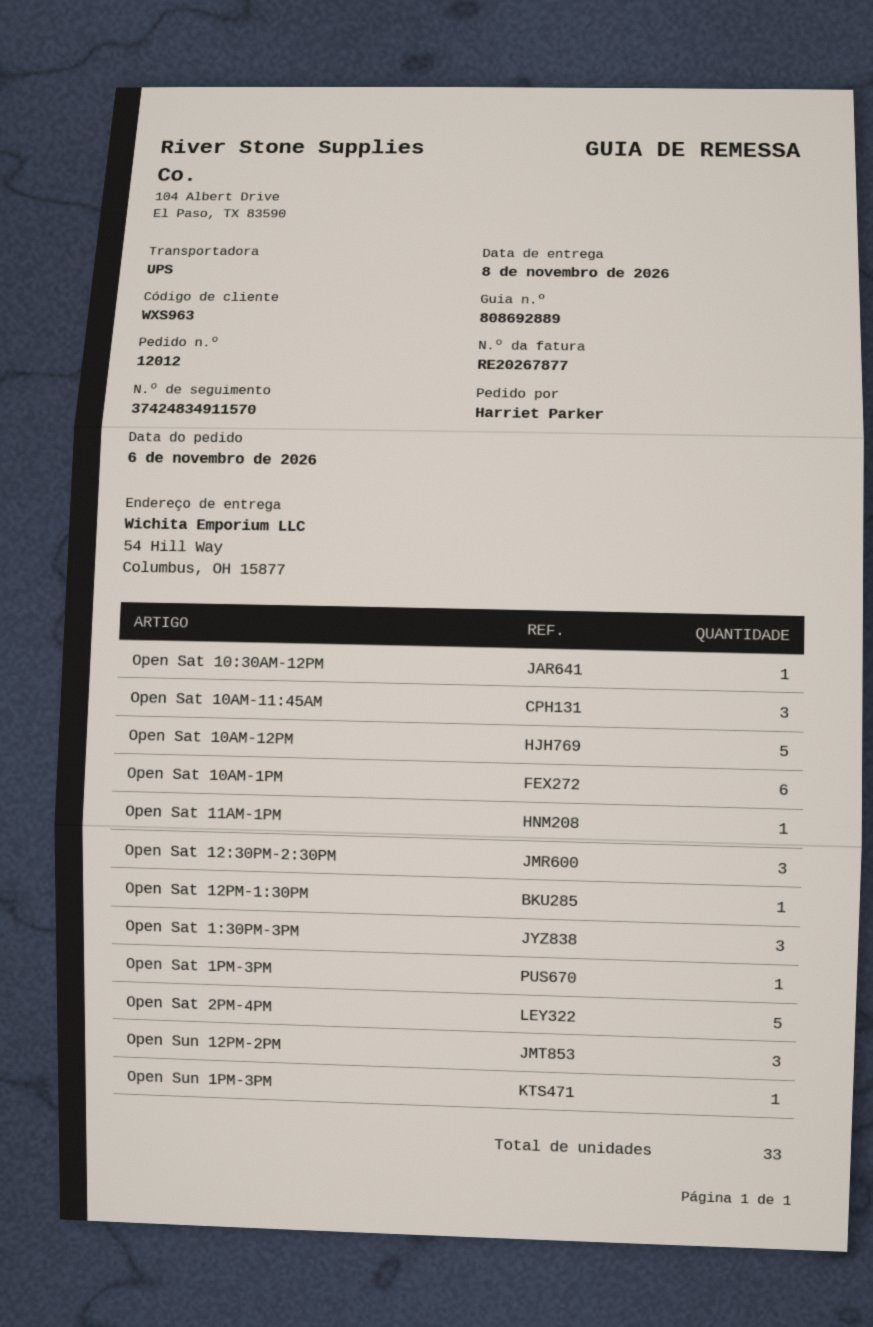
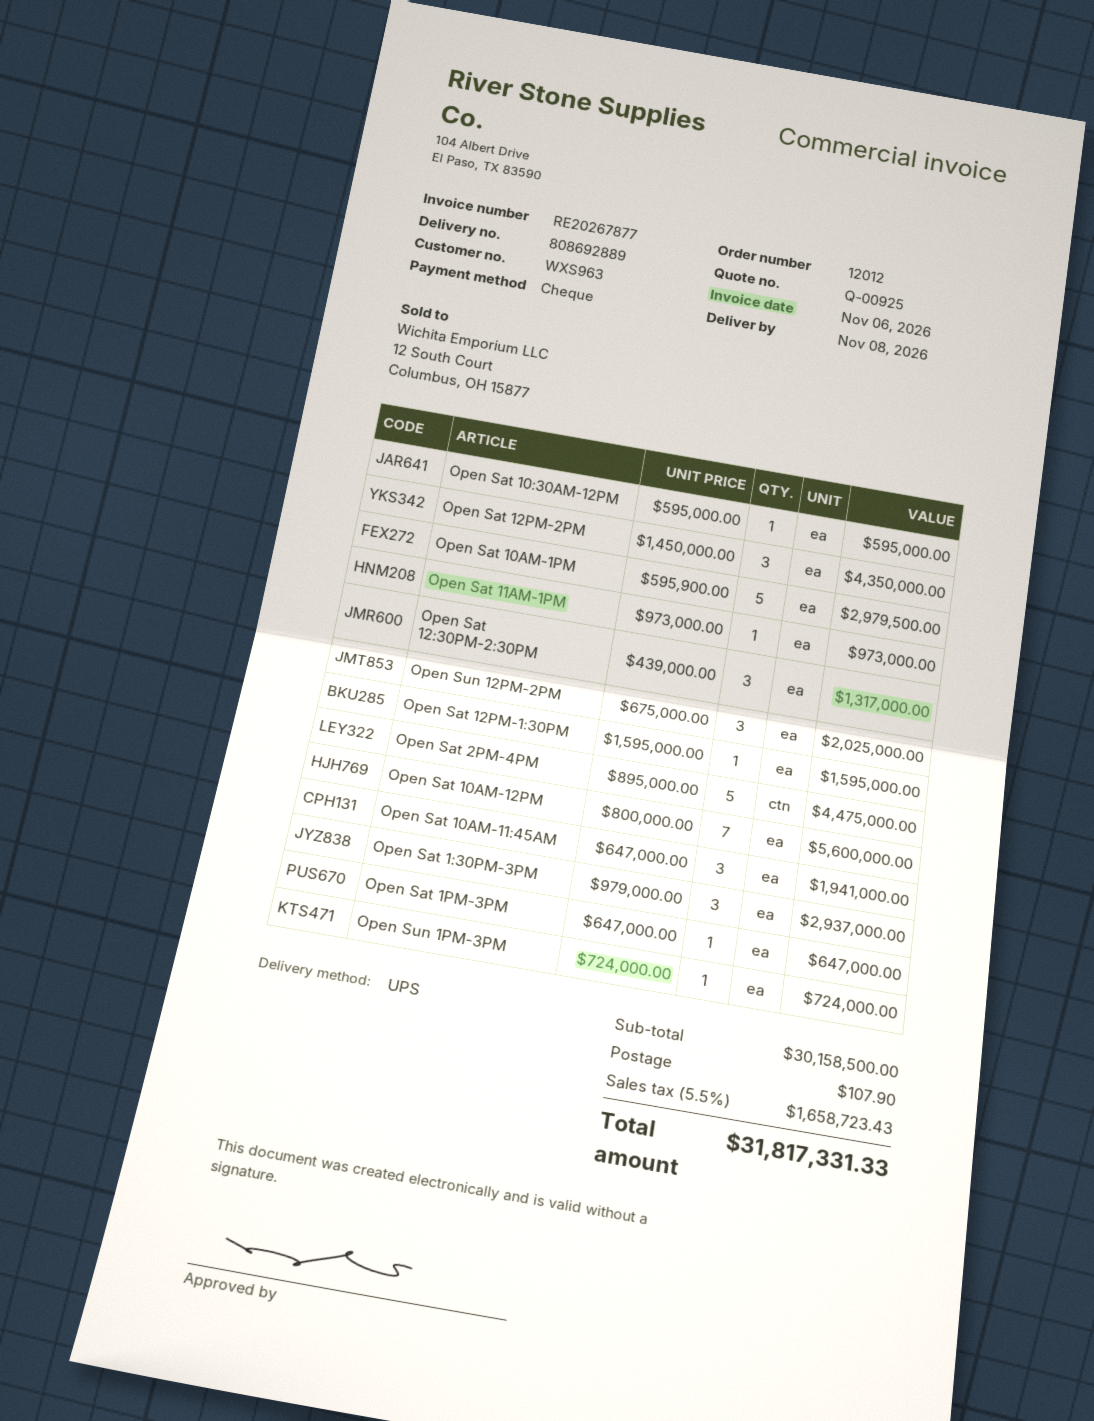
Open Sat 10AM-12PM: 5 -> 7
Open Sat 10AM-1PM: 6 -> 5
Open Sat 12PM-2PM: none -> 3

